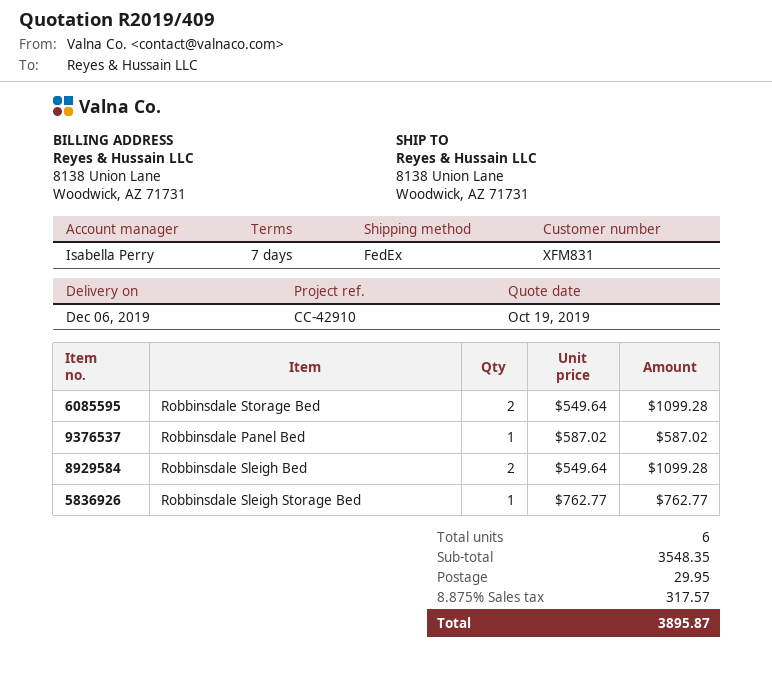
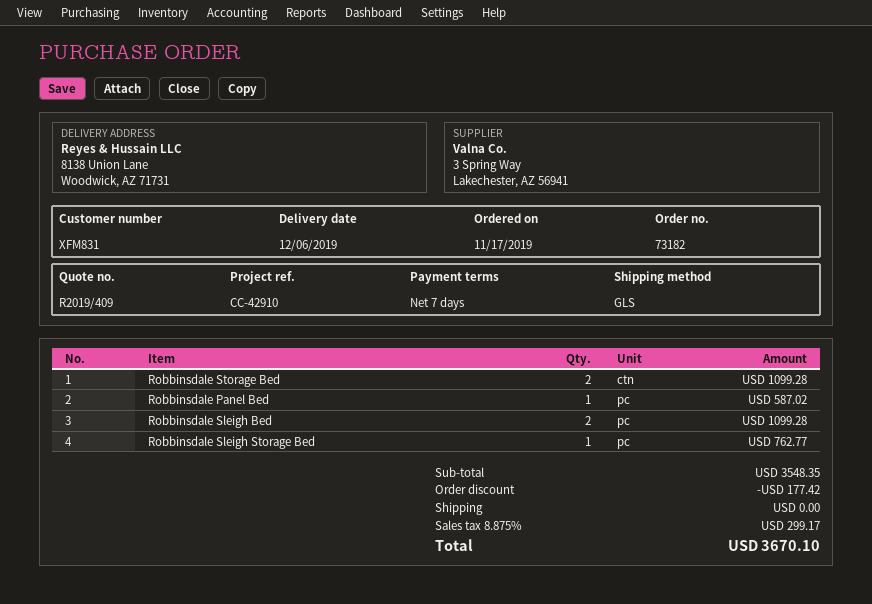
shipping method: FedEx -> GLS
discount: none -> 177.42
shipping: 29.95 -> 0.00
tax: 8.875% = 317.57 -> 8.875% = 299.17
total: 3895.87 -> 3670.10

